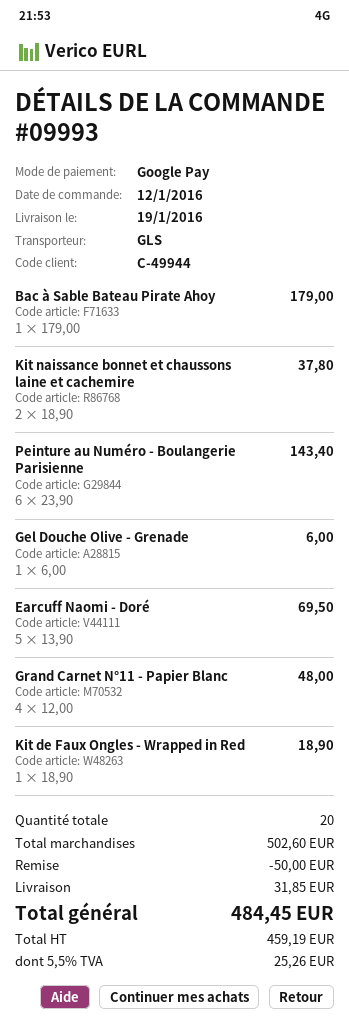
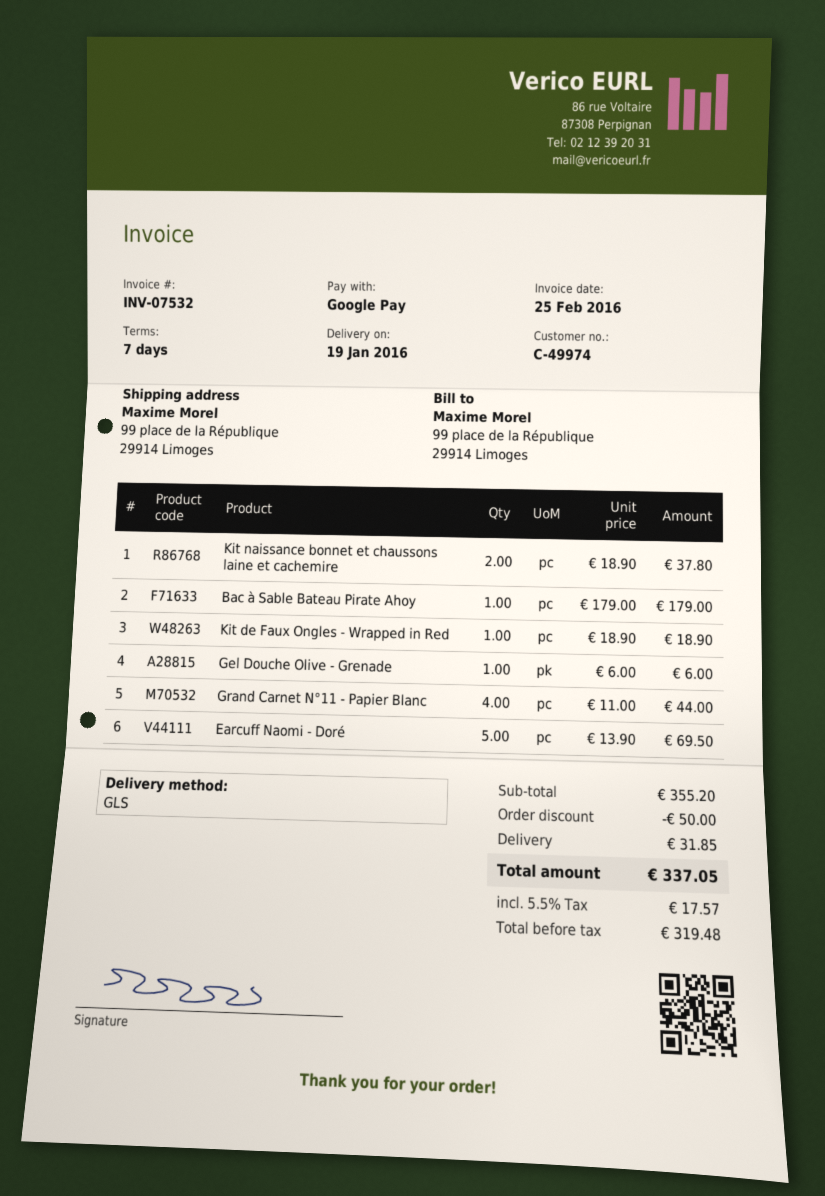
customer number: C-49944 -> C-49974
Peinture au Numéro - Boulangerie Parisienne: 6 x 23.90 = 143.40 -> none
Grand Carnet N°11 - Papier Blanc: 4 x 12.00 = 48.00 -> 4 x 11.00 = 44.00
subtotal: 502.60 -> 355.20
net: 459.19 -> 319.48
tax: 5.5% = 25.26 -> 5.5% = 17.57
total: 484.45 -> 337.05

